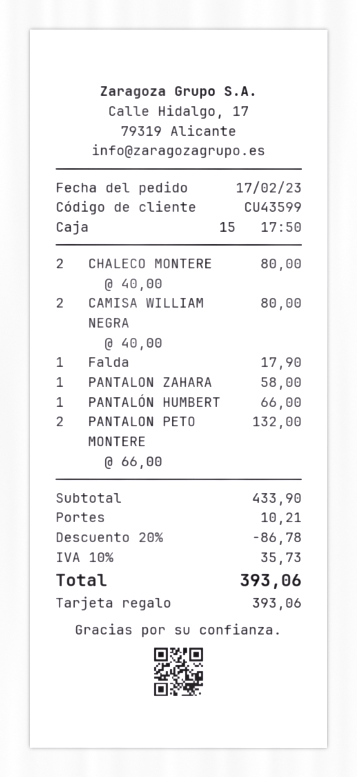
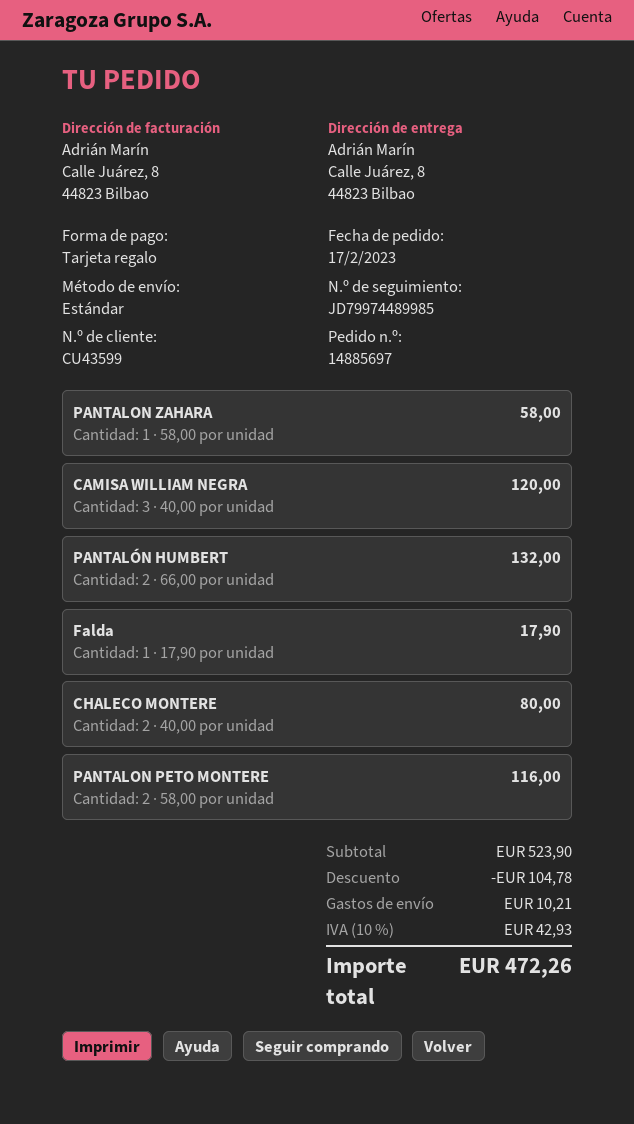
CAMISA WILLIAM NEGRA: 2 x 40.00 = 80.00 -> 3 x 40.00 = 120.00
PANTALÓN HUMBERT: 1 x 66.00 = 66.00 -> 2 x 66.00 = 132.00
PANTALON PETO MONTERE: 2 x 66.00 = 132.00 -> 2 x 58.00 = 116.00
subtotal: 433.90 -> 523.90
discount: 86.78 -> 104.78
tax: 10% = 35.73 -> 10% = 42.93
total: 393.06 -> 472.26

